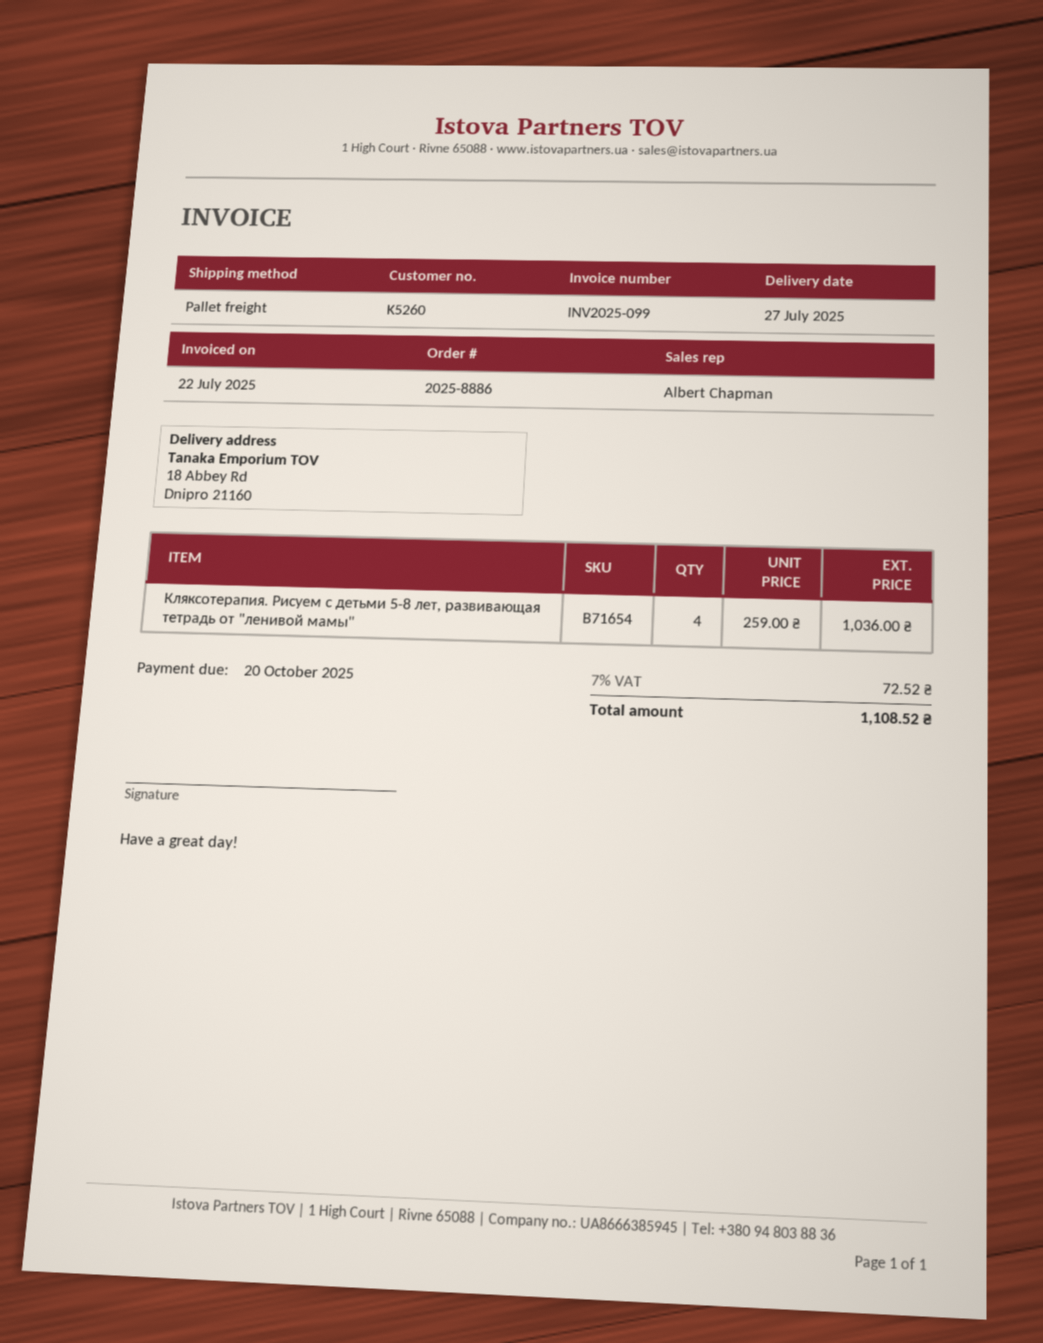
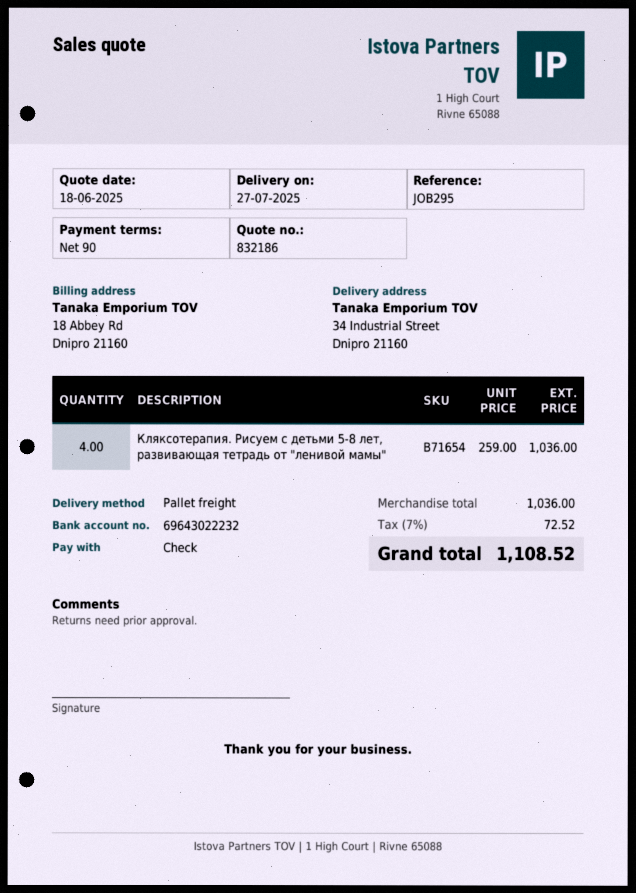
ship to: 18 Abbey Rd, Dnipro 21160 -> 34 Industrial Street, Dnipro 21160

